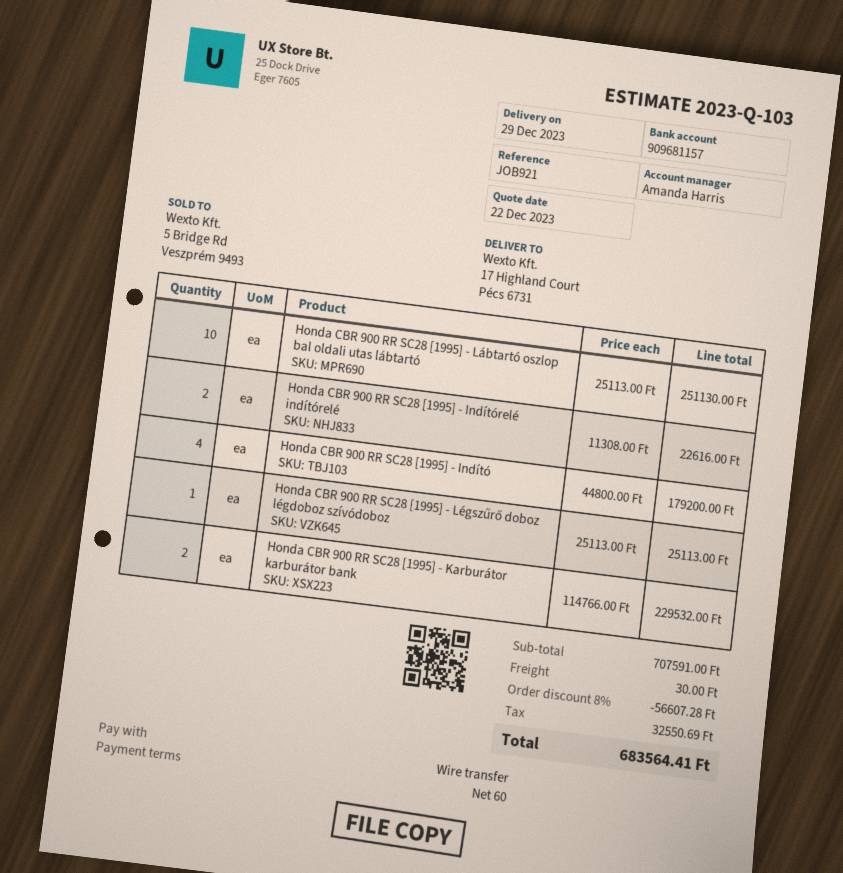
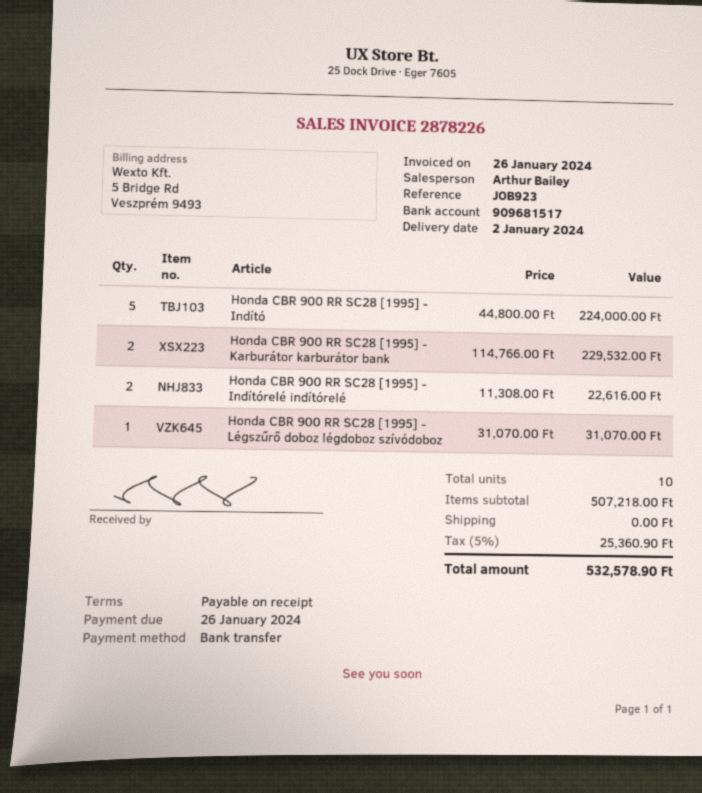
delivery date: 2023-12-29 -> 2024-01-02
payment terms: 60 days -> on receipt
reference: JOB921 -> JOB923
sales rep: Amanda Harris -> Arthur Bailey
bank account: 909681157 -> 909681517
Honda CBR 900 RR SC28 [1995] - Lábtartó oszlop bal oldali utas lábtartó: 10 x 25113.00 = 251130.00 -> none
Honda CBR 900 RR SC28 [1995] - Indító: 4 x 44800.00 = 179200.00 -> 5 x 44800.00 = 224000.00
Honda CBR 900 RR SC28 [1995] - Légszűrő doboz légdoboz szívódoboz: 1 x 25113.00 = 25113.00 -> 1 x 31070.00 = 31070.00
subtotal: 707591.00 -> 507218.00
discount: 8% = 56607.28 -> none
shipping: 30.00 -> 0.00
tax: 32550.69 -> 25360.90
total: 683564.41 -> 532578.90

